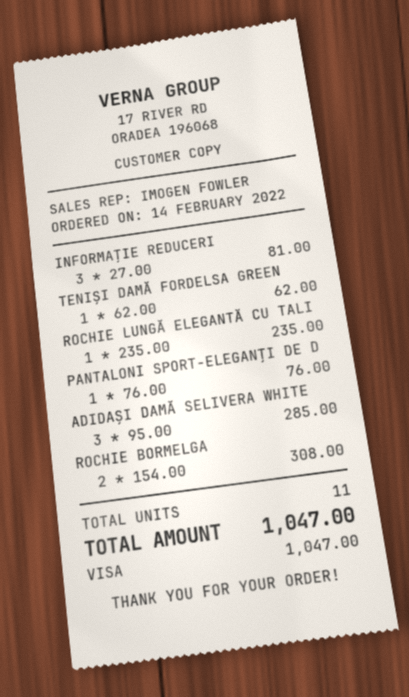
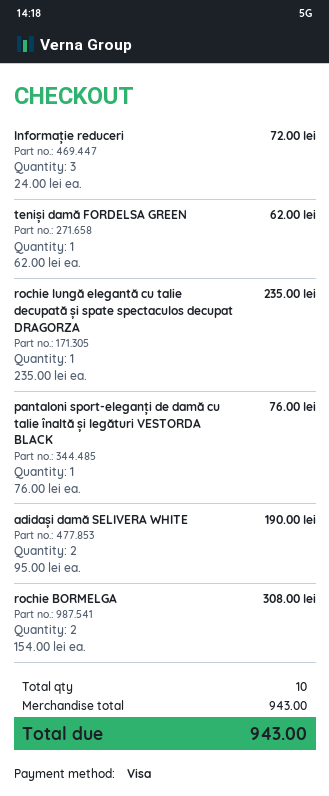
INFORMAȚIE REDUCERI: 3 x 27.00 = 81.00 -> 3 x 24.00 = 72.00
ADIDAȘI DAMĂ SELIVERA WHITE: 3 x 95.00 = 285.00 -> 2 x 95.00 = 190.00
total quantity: 11 -> 10
total: 1047.00 -> 943.00

